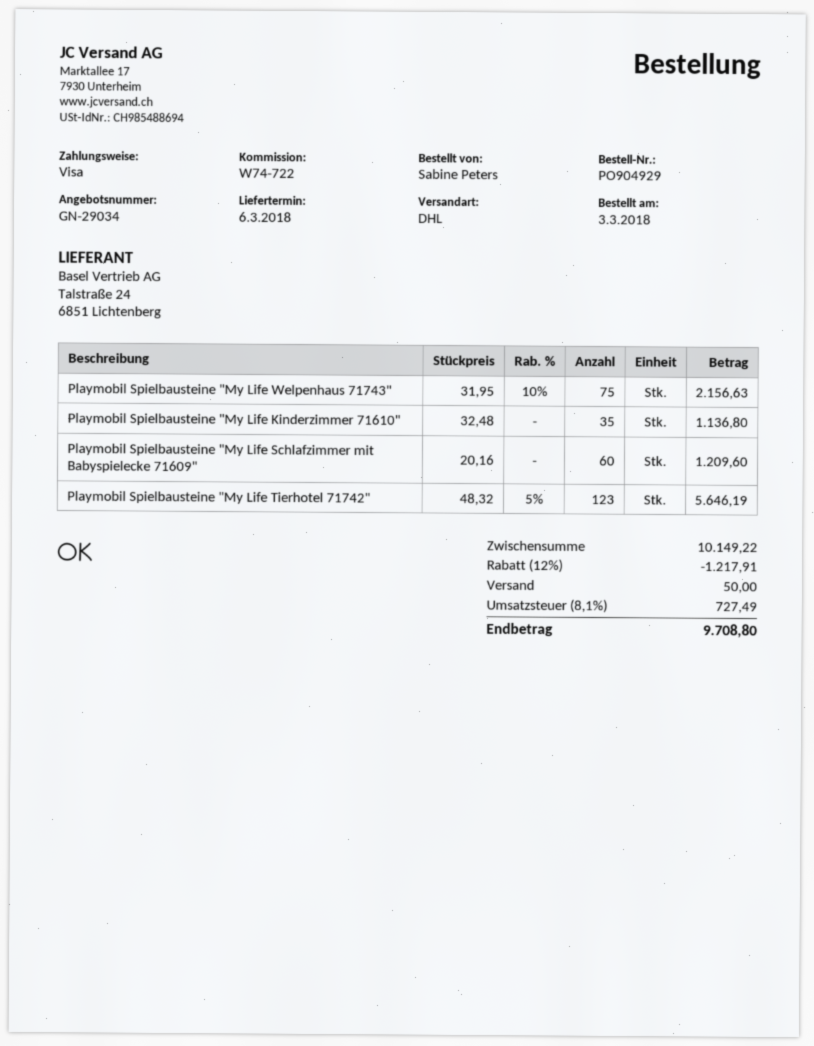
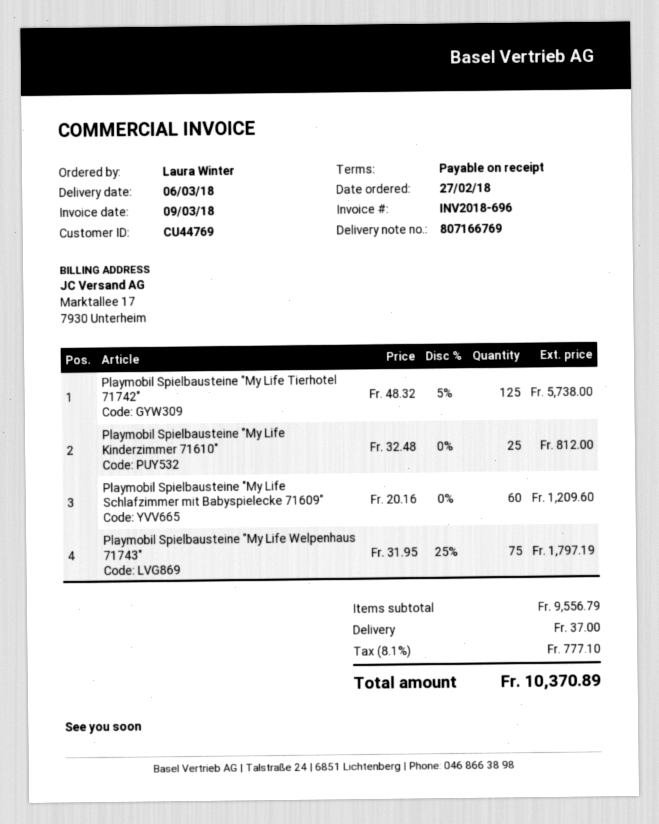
order date: 2018-03-03 -> 2018-02-27
ordered by: Sabine Peters -> Laura Winter
Playmobil Spielbausteine "My Life Welpenhaus 71743": 75 x 31.95 - 10% = 2156.63 -> 75 x 31.95 - 25% = 1797.19
Playmobil Spielbausteine "My Life Kinderzimmer 71610": 35 x 32.48 = 1136.80 -> 25 x 32.48 = 812.00
Playmobil Spielbausteine "My Life Tierhotel 71742": 123 x 48.32 - 5% = 5646.19 -> 125 x 48.32 - 5% = 5738.00
subtotal: 10149.22 -> 9556.79
discount: 12% = 1217.91 -> none
shipping: 50.00 -> 37.00
tax: 8.1% = 727.49 -> 8.1% = 777.10
total: 9708.80 -> 10370.89

